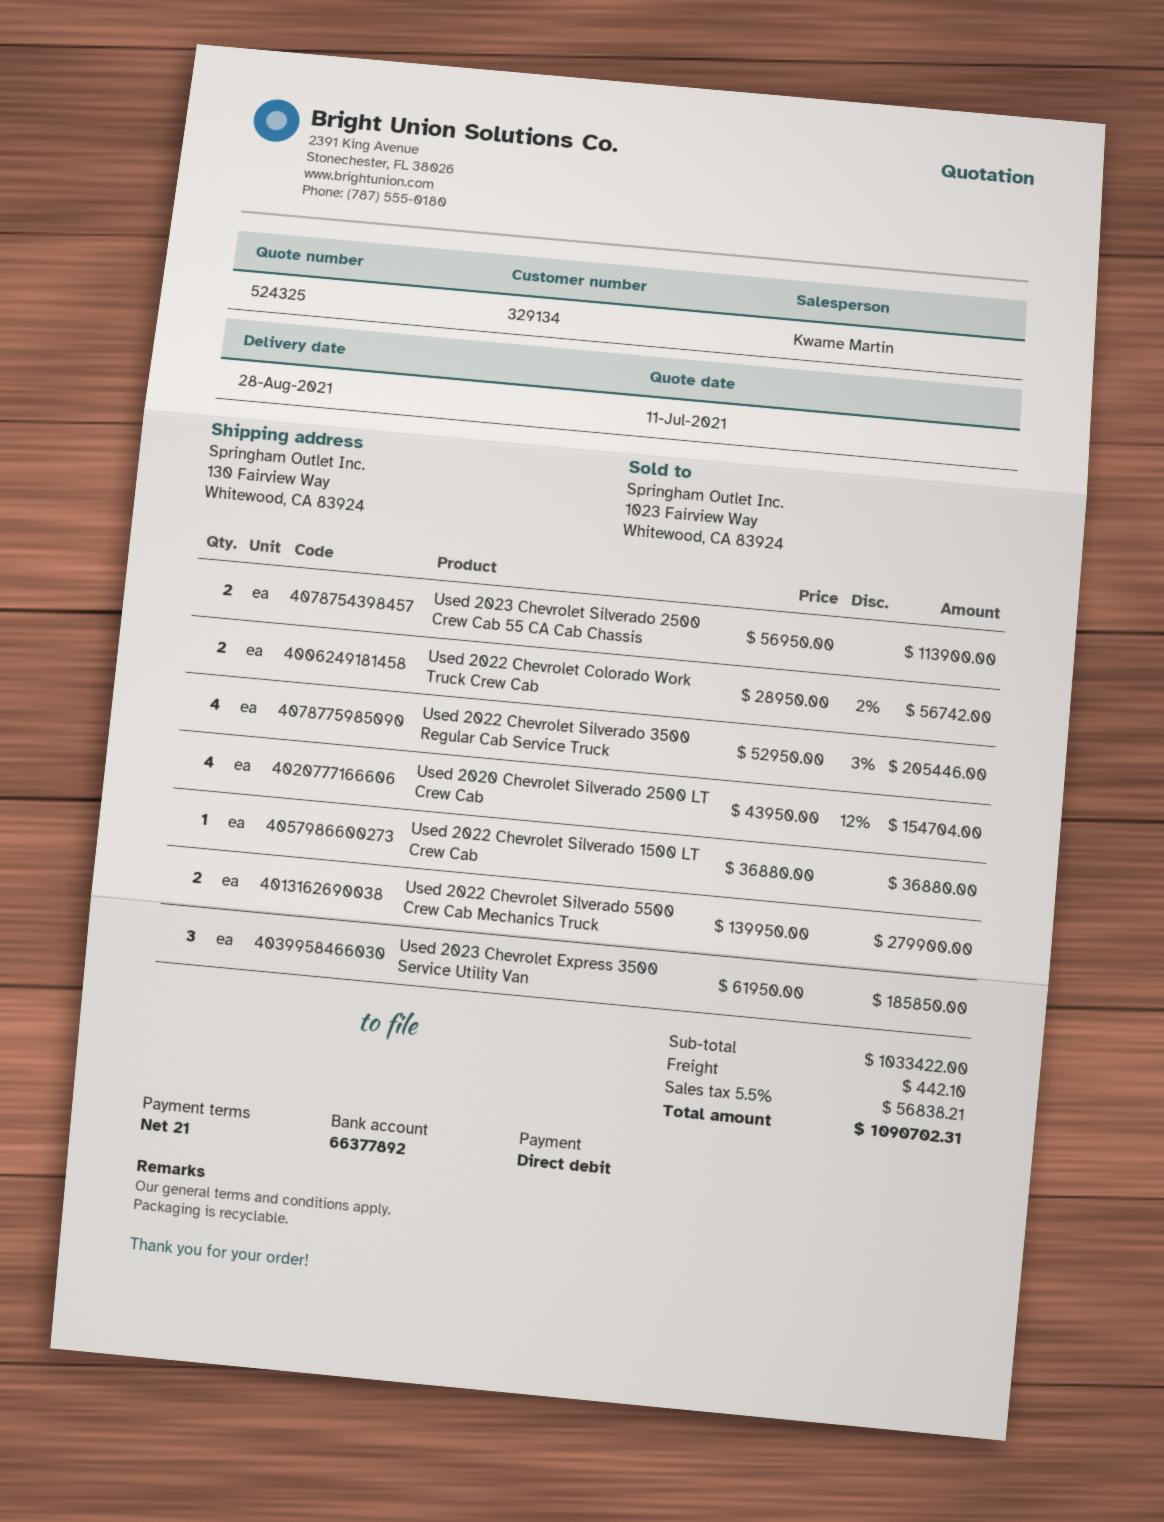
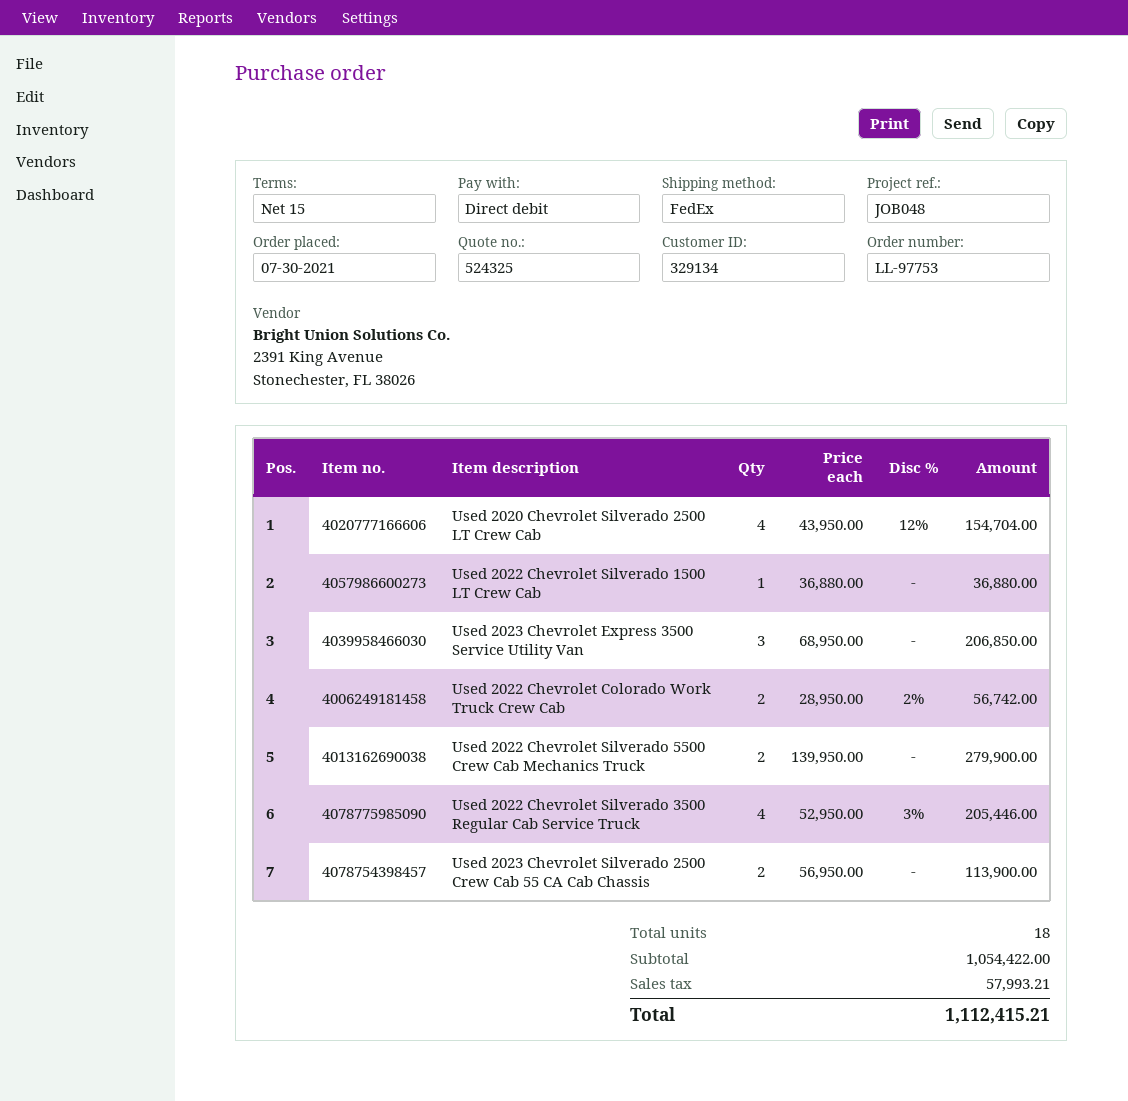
payment terms: 21 days -> 15 days
Used 2023 Chevrolet Express 3500 Service Utility Van: 3 x 61950.00 = 185850.00 -> 3 x 68950.00 = 206850.00
subtotal: 1033422.00 -> 1054422.00
shipping: 442.10 -> none
tax: 56838.21 -> 57993.21
total: 1090702.31 -> 1112415.21

